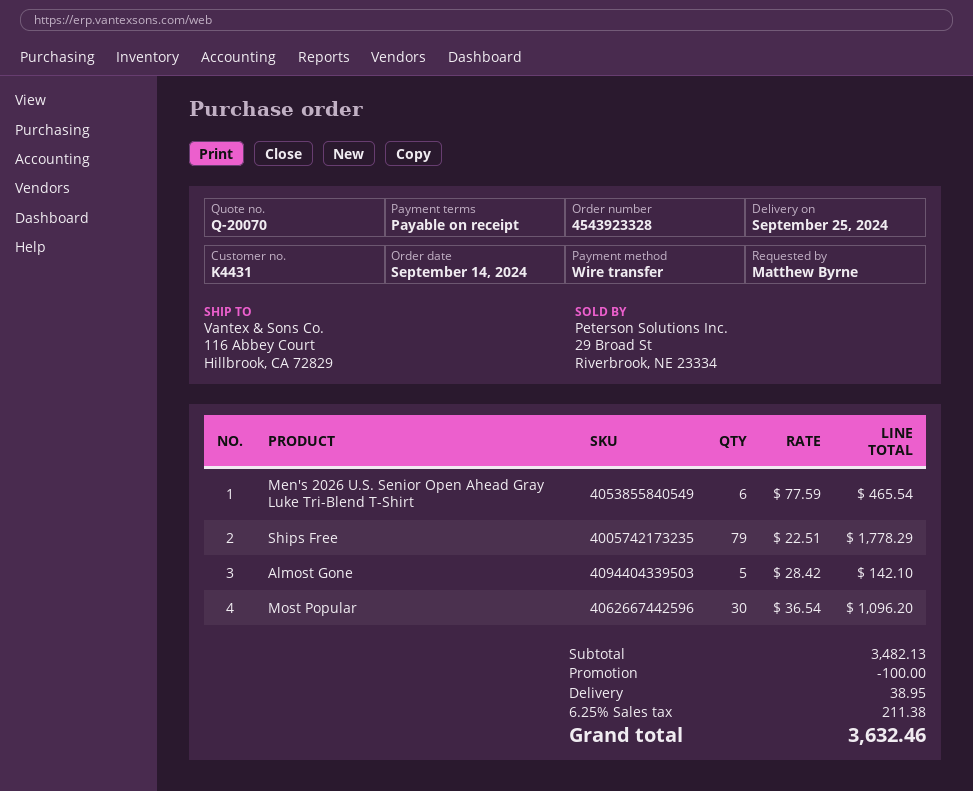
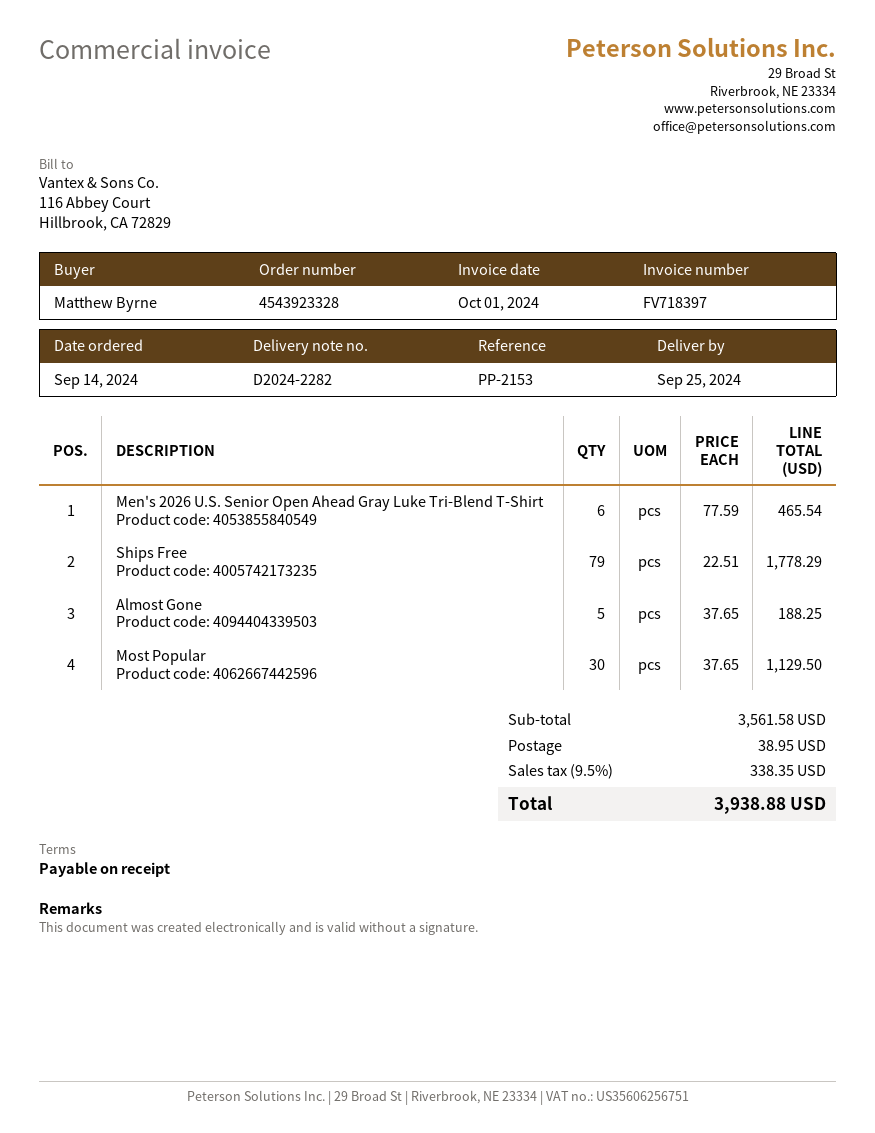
Almost Gone: 5 x 28.42 = 142.10 -> 5 x 37.65 = 188.25
Most Popular: 30 x 36.54 = 1096.20 -> 30 x 37.65 = 1129.50
subtotal: 3482.13 -> 3561.58
discount: 100.00 -> none
tax: 6.25% = 211.38 -> 9.5% = 338.35
total: 3632.46 -> 3938.88

